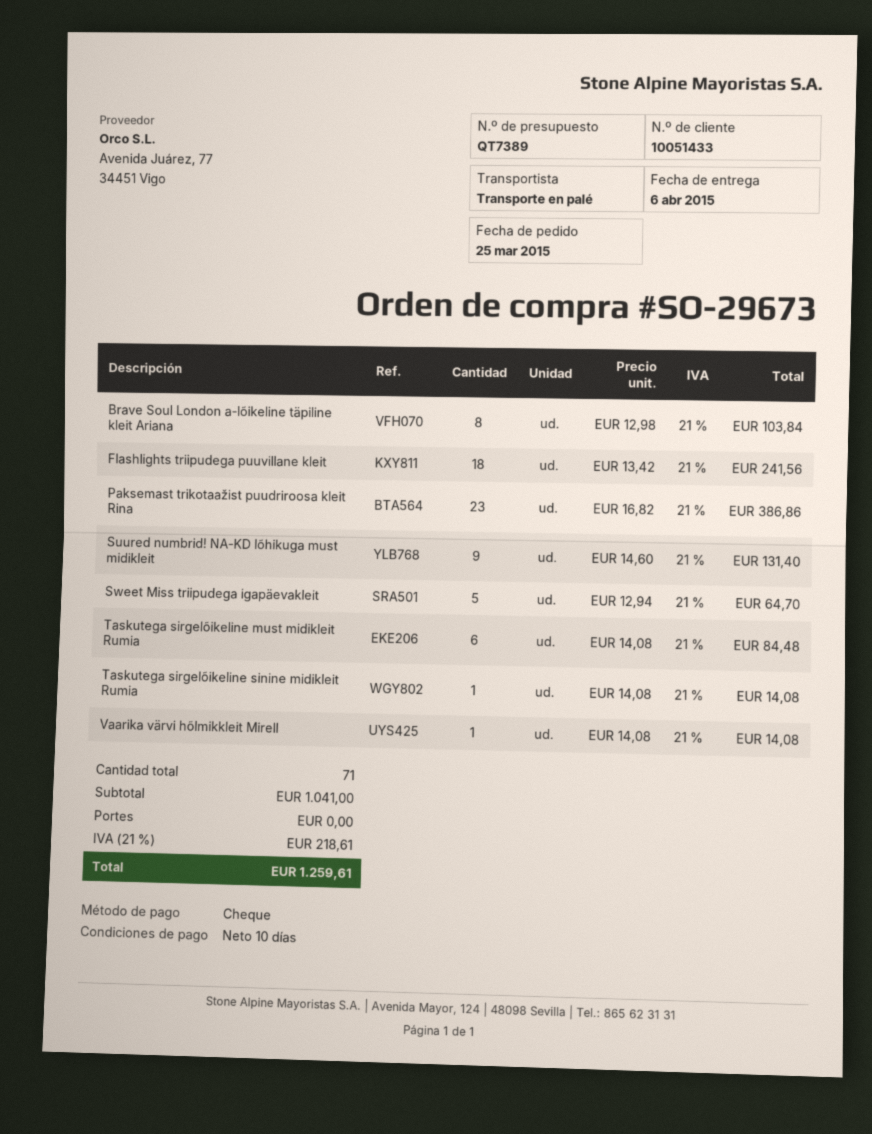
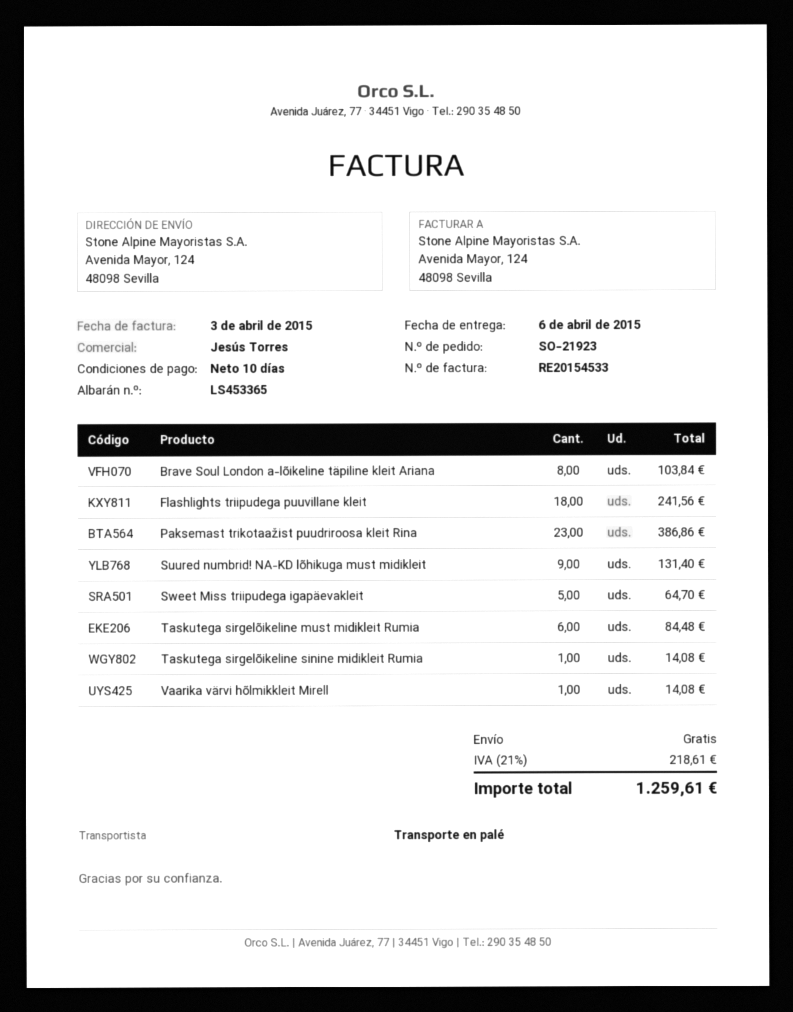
order number: SO-29673 -> SO-21923

